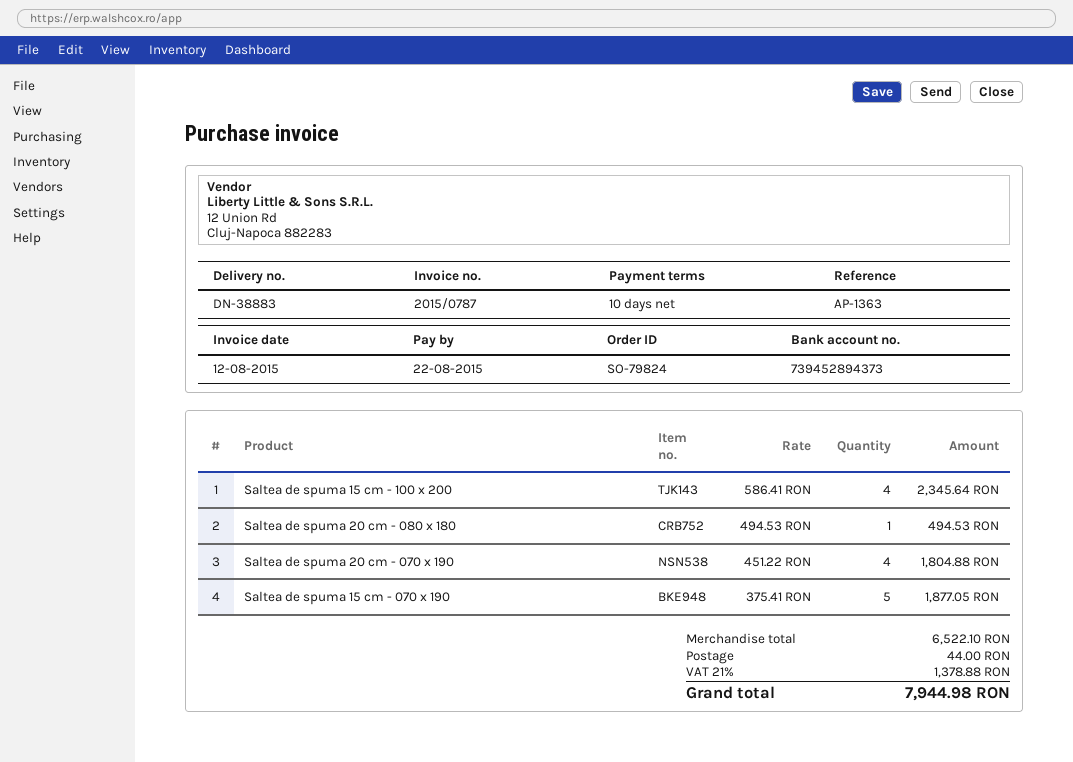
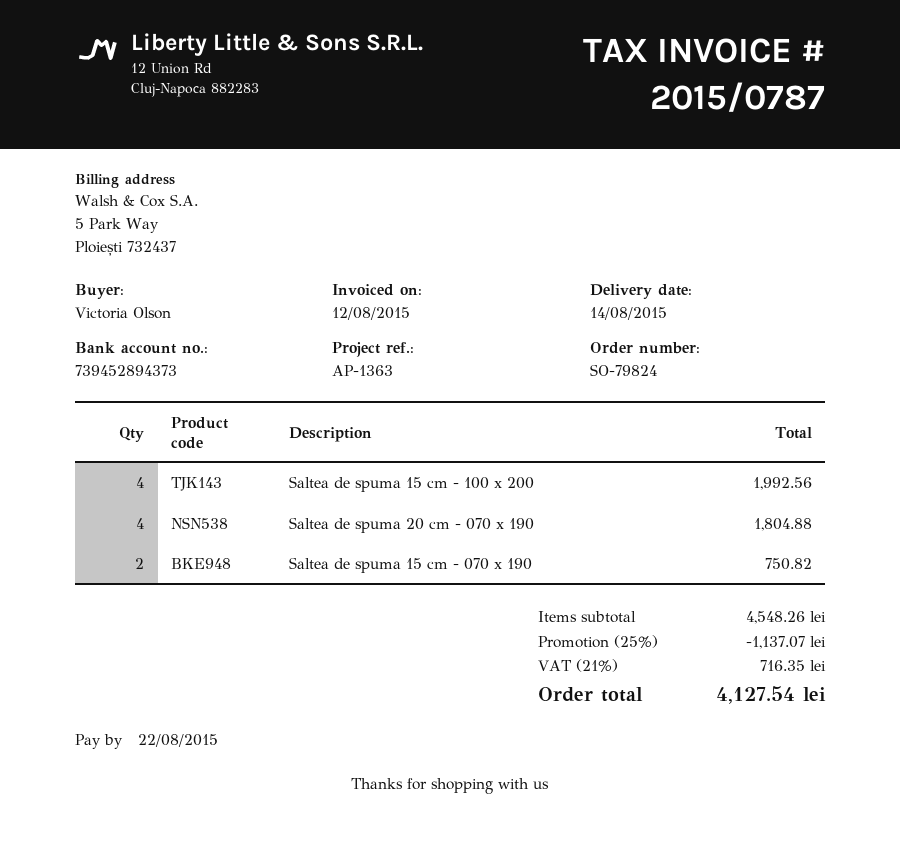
Saltea de spuma 15 cm - 100 x 200: 4 for 2345.64 -> 4 for 1992.56
Saltea de spuma 20 cm - 080 x 180: 1 for 494.53 -> none
Saltea de spuma 15 cm - 070 x 190: 5 for 1877.05 -> 2 for 750.82
subtotal: 6522.10 -> 4548.26
discount: none -> 25% = 1137.07
shipping: 44.00 -> none
tax: 21% = 1378.88 -> 21% = 716.35
total: 7944.98 -> 4127.54

